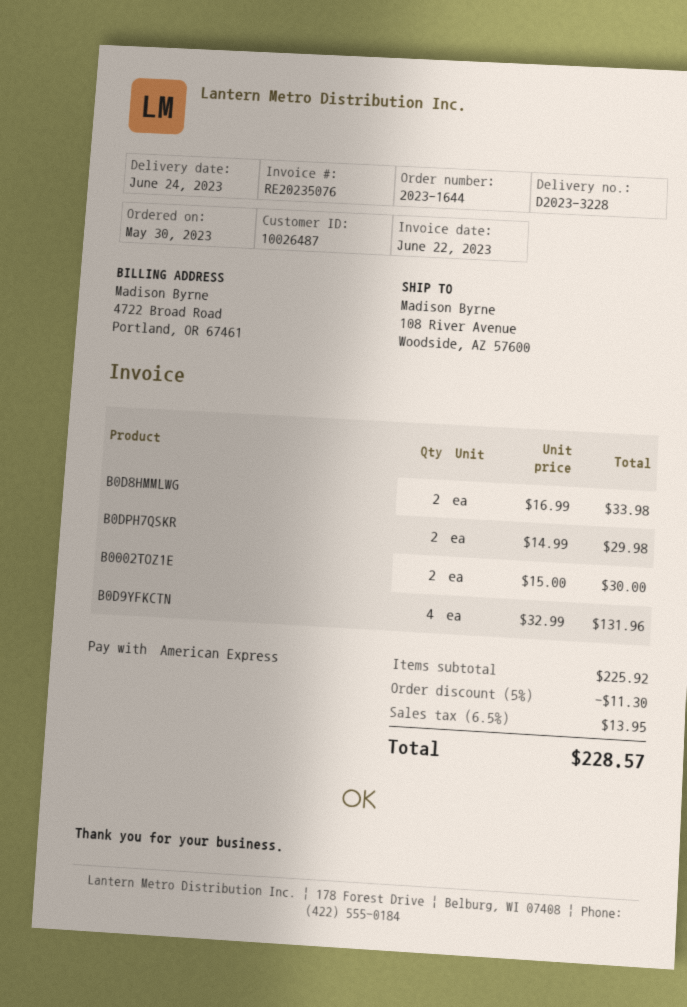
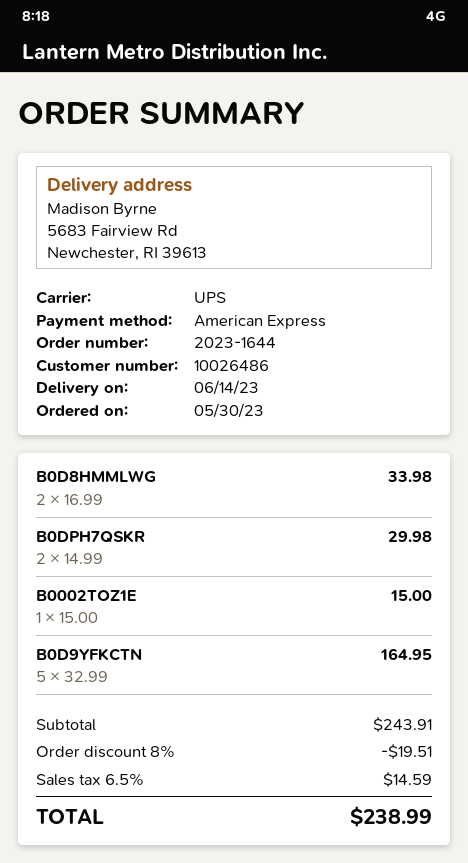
delivery date: 2023-06-24 -> 2023-06-14
customer number: 10026487 -> 10026486
ship to: 108 River Avenue, Woodside, AZ 57600 -> 5683 Fairview Rd, Newchester, RI 39613
B0002TOZ1E: 2 x 15.00 = 30.00 -> 1 x 15.00 = 15.00
B0D9YFKCTN: 4 x 32.99 = 131.96 -> 5 x 32.99 = 164.95
subtotal: 225.92 -> 243.91
discount: 5% = 11.30 -> 8% = 19.51
tax: 6.5% = 13.95 -> 6.5% = 14.59
total: 228.57 -> 238.99

